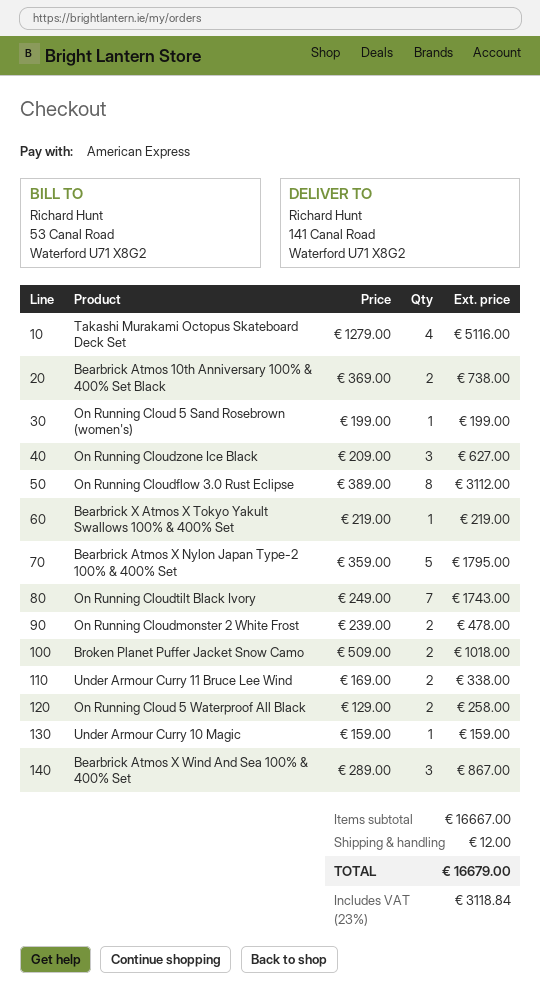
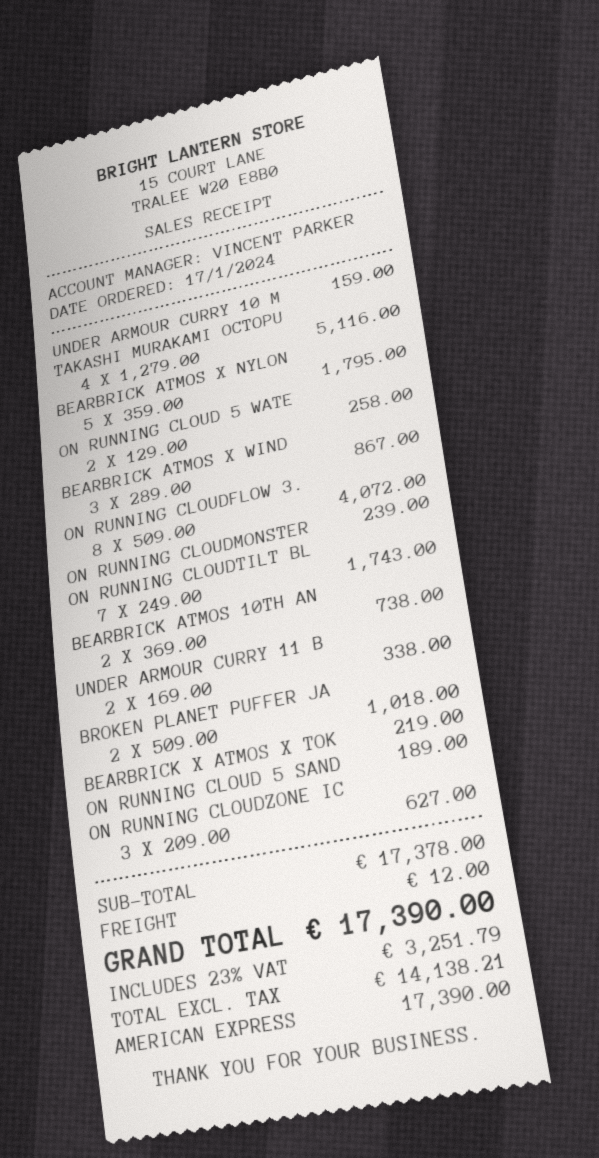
On Running Cloud 5 Sand Rosebrown (women's): 1 x 199.00 = 199.00 -> 1 x 189.00 = 189.00
On Running Cloudflow 3.0 Rust Eclipse: 8 x 389.00 = 3112.00 -> 8 x 509.00 = 4072.00
On Running Cloudmonster 2 White Frost: 2 x 239.00 = 478.00 -> 1 x 239.00 = 239.00
subtotal: 16667.00 -> 17378.00
tax: 23% = 3118.84 -> 23% = 3251.79
total: 16679.00 -> 17390.00

